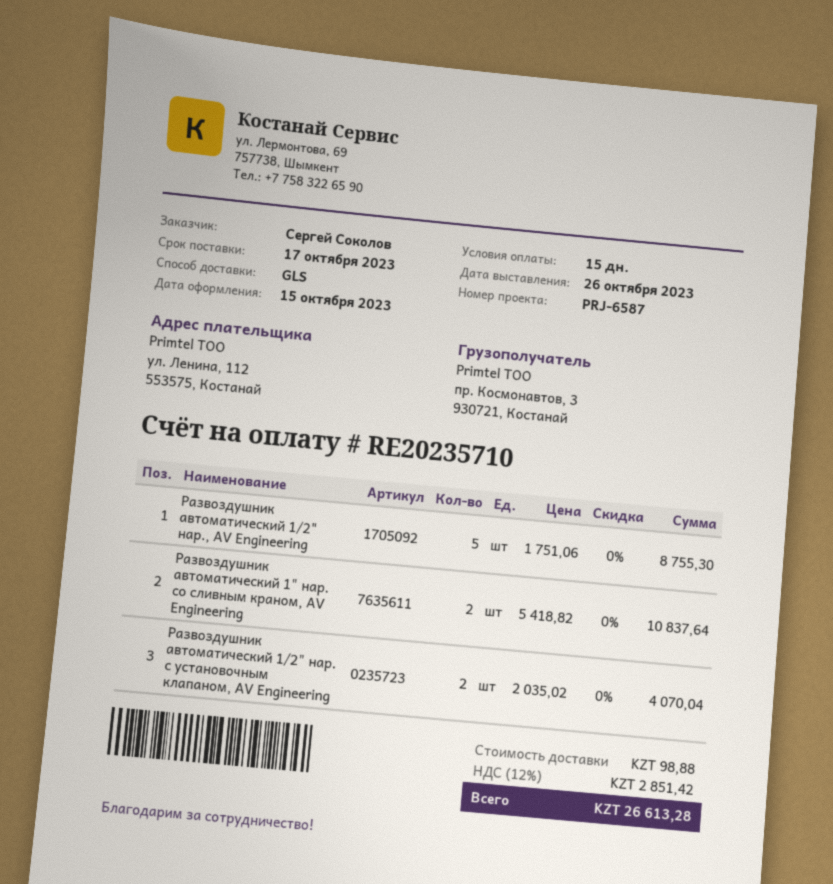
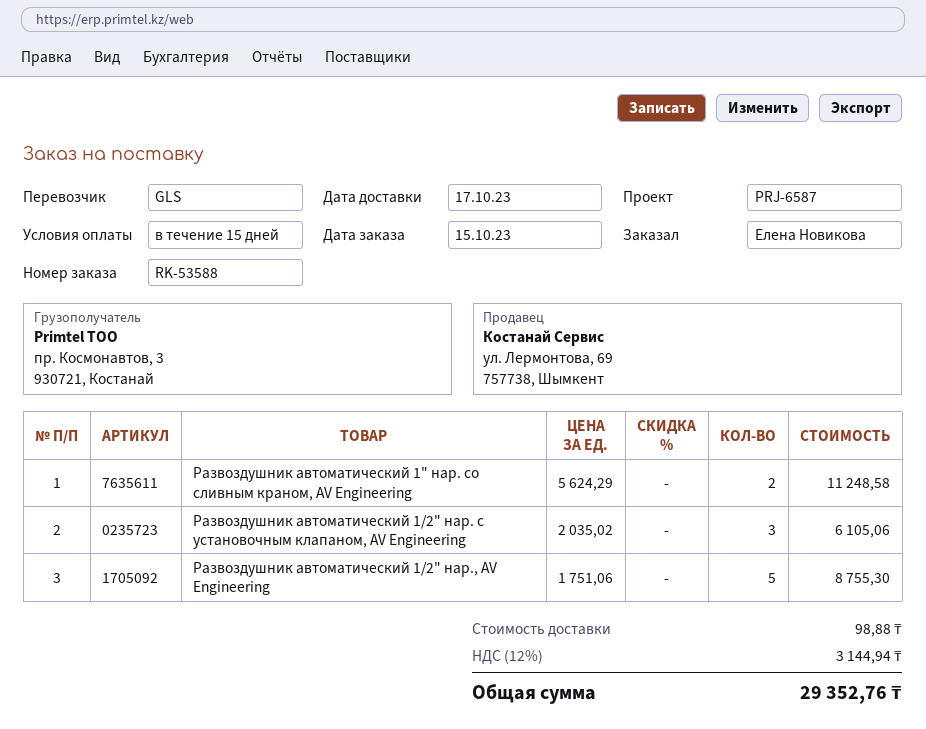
ordered by: Сергей Соколов -> Елена Новикова
Развоздушник автоматический 1" нар. со сливным краном, AV Engineering: 2 x 5418.82 = 10837.64 -> 2 x 5624.29 = 11248.58
Развоздушник автоматический 1/2" нар. с установочным клапаном, AV Engineering: 2 x 2035.02 = 4070.04 -> 3 x 2035.02 = 6105.06
tax: 12% = 2851.42 -> 12% = 3144.94
total: 26613.28 -> 29352.76

